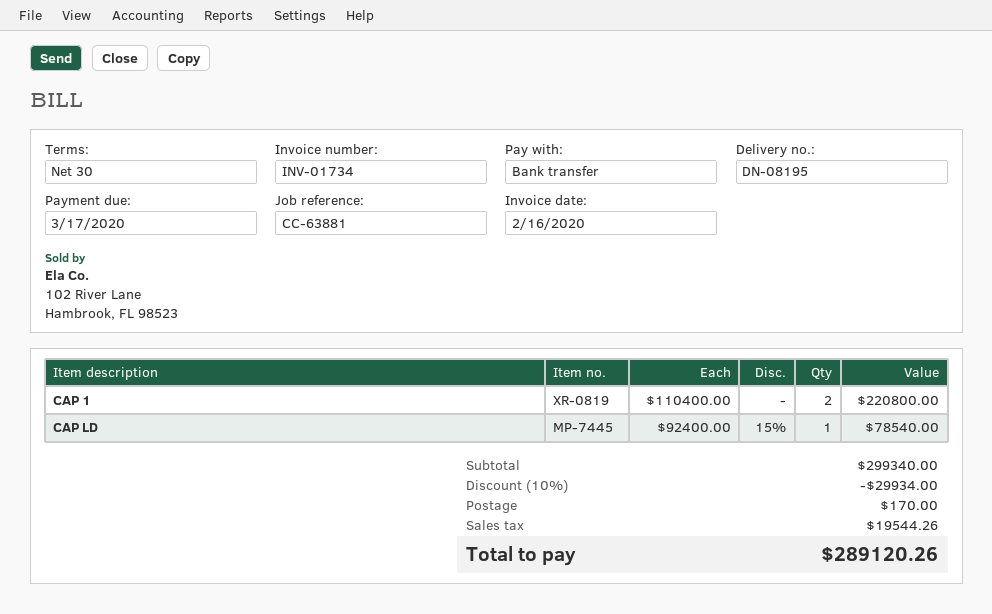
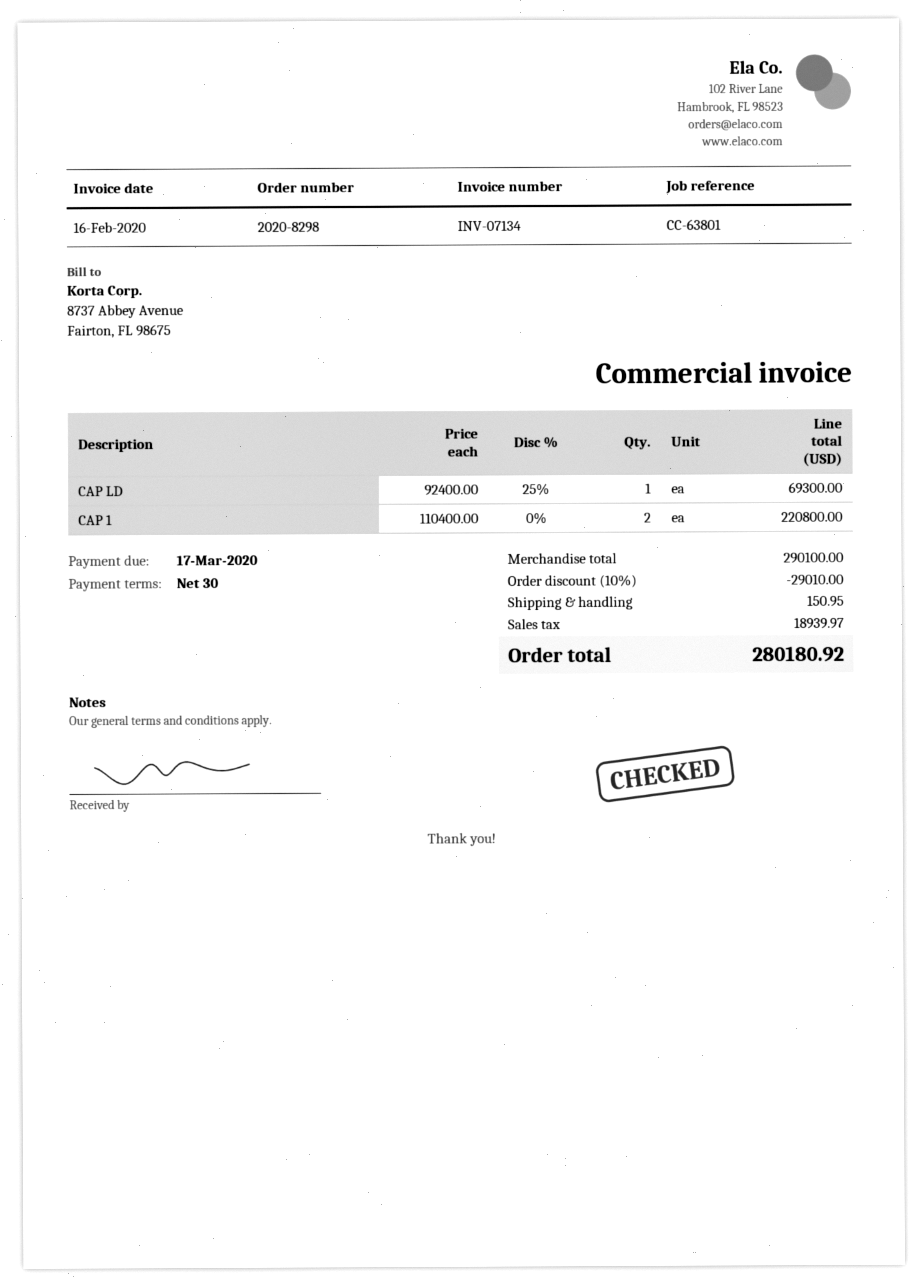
invoice number: INV-01734 -> INV-07134
reference: CC-63881 -> CC-63801
CAP LD: 1 x 92400.00 - 15% = 78540.00 -> 1 x 92400.00 - 25% = 69300.00
subtotal: 299340.00 -> 290100.00
discount: 10% = 29934.00 -> 10% = 29010.00
shipping: 170.00 -> 150.95
tax: 19544.26 -> 18939.97
total: 289120.26 -> 280180.92

